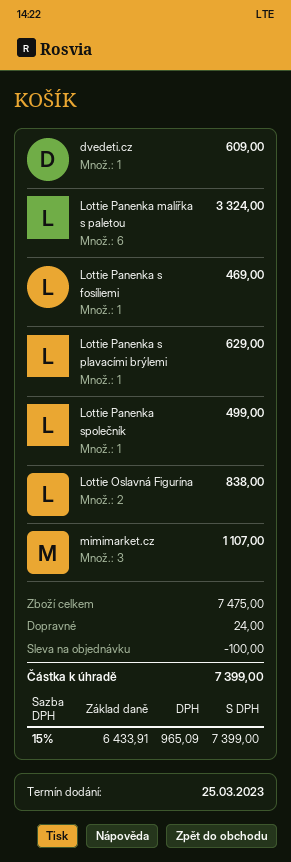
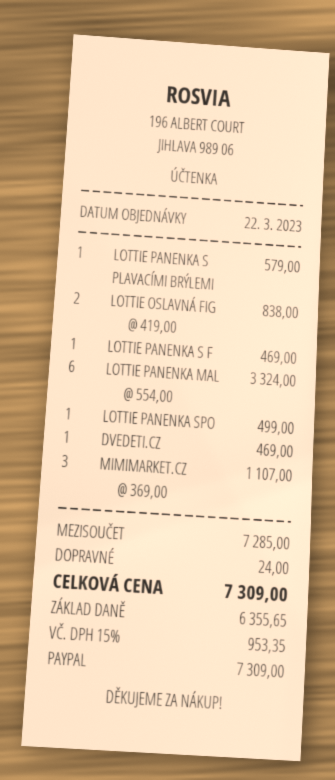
dvedeti.cz: 1 for 609.00 -> 1 for 469.00
Lottie Panenka s plavacími brýlemi: 1 for 629.00 -> 1 for 579.00
subtotal: 7475.00 -> 7285.00
discount: 100.00 -> none
net: 6433.91 -> 6355.65
tax: 15% = 965.09 -> 15% = 953.35
total: 7399.00 -> 7309.00

